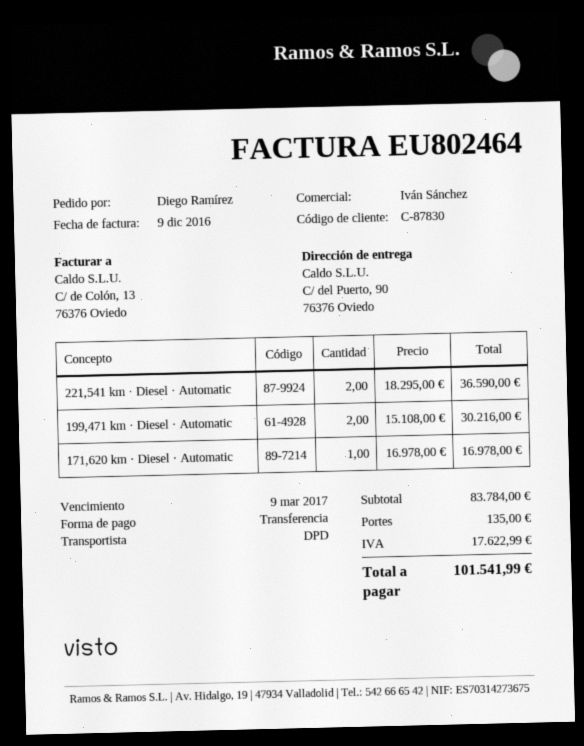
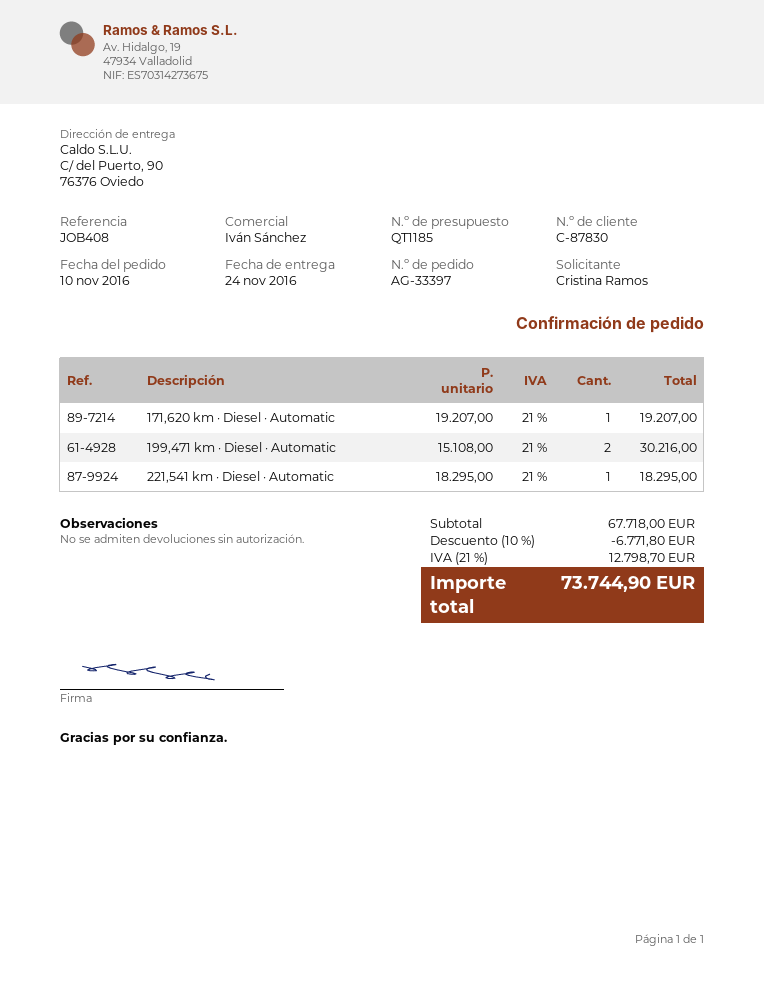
ordered by: Diego Ramírez -> Cristina Ramos
221,541 km · Diesel · Automatic: 2 x 18295.00 = 36590.00 -> 1 x 18295.00 = 18295.00
171,620 km · Diesel · Automatic: 1 x 16978.00 = 16978.00 -> 1 x 19207.00 = 19207.00
subtotal: 83784.00 -> 67718.00
discount: none -> 10% = 6771.80
shipping: 135.00 -> none
tax: 17622.99 -> 12798.70
total: 101541.99 -> 73744.90

